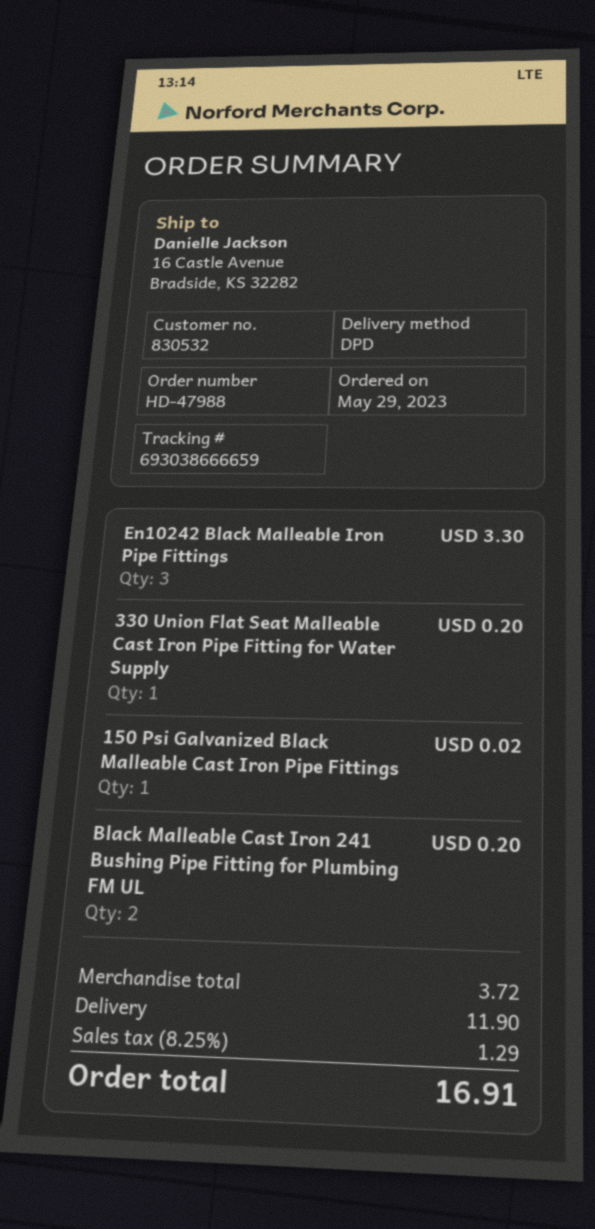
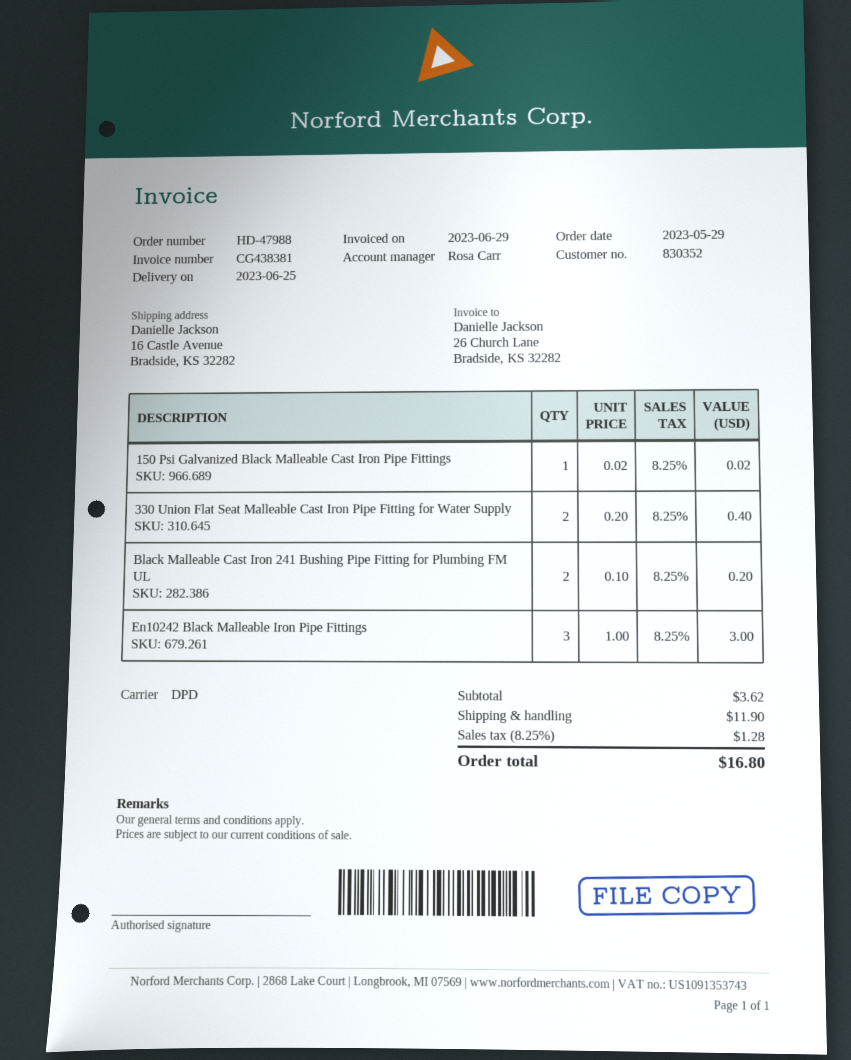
customer number: 830532 -> 830352
En10242 Black Malleable Iron Pipe Fittings: 3 for 3.30 -> 3 for 3.00
330 Union Flat Seat Malleable Cast Iron Pipe Fitting for Water Supply: 1 for 0.20 -> 2 for 0.40
subtotal: 3.72 -> 3.62
tax: 8.25% = 1.29 -> 8.25% = 1.28
total: 16.91 -> 16.80

